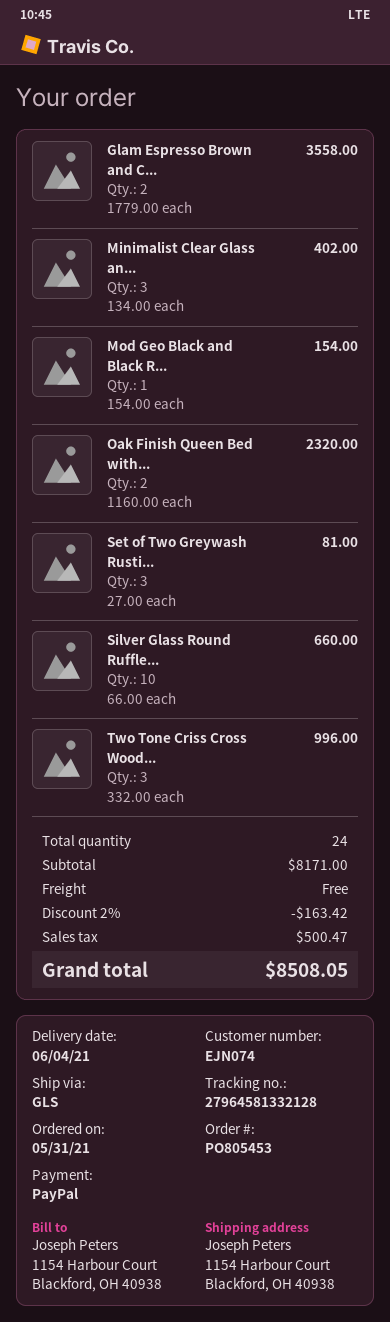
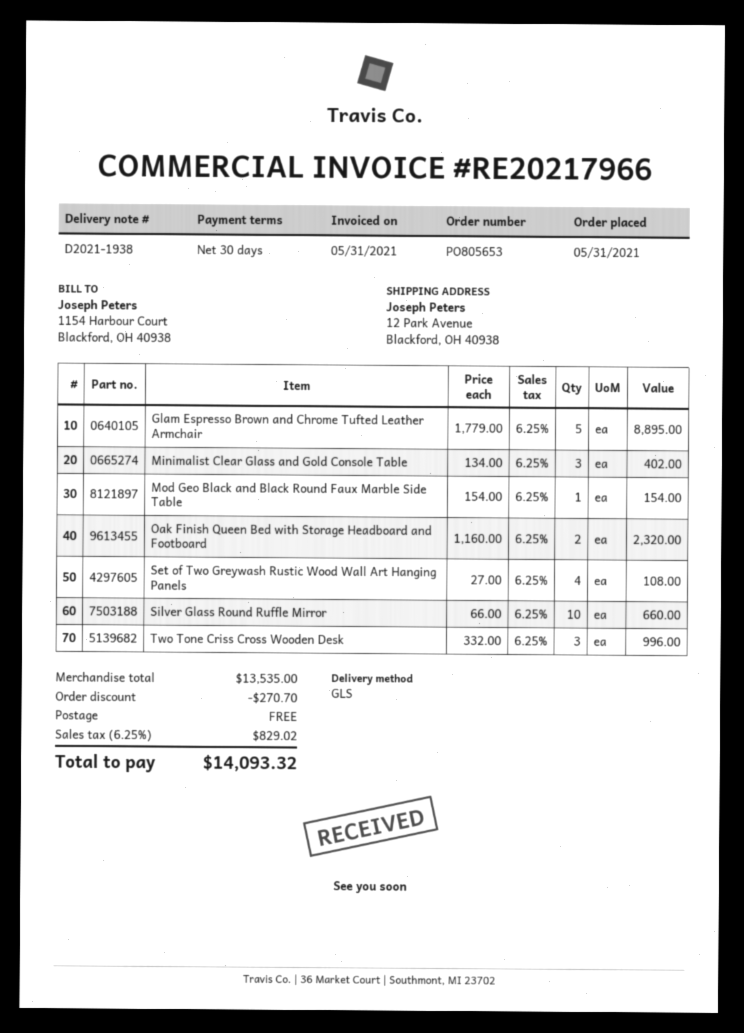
order number: PO805453 -> PO805653
ship to: 1154 Harbour Court, Blackford, OH 40938 -> 12 Park Avenue, Blackford, OH 40938
Glam Espresso Brown and C...: 2 x 1779.00 = 3558.00 -> 5 x 1779.00 = 8895.00
Set of Two Greywash Rusti...: 3 x 27.00 = 81.00 -> 4 x 27.00 = 108.00
subtotal: 8171.00 -> 13535.00
discount: 163.42 -> 270.70
tax: 500.47 -> 829.02
total: 8508.05 -> 14093.32

